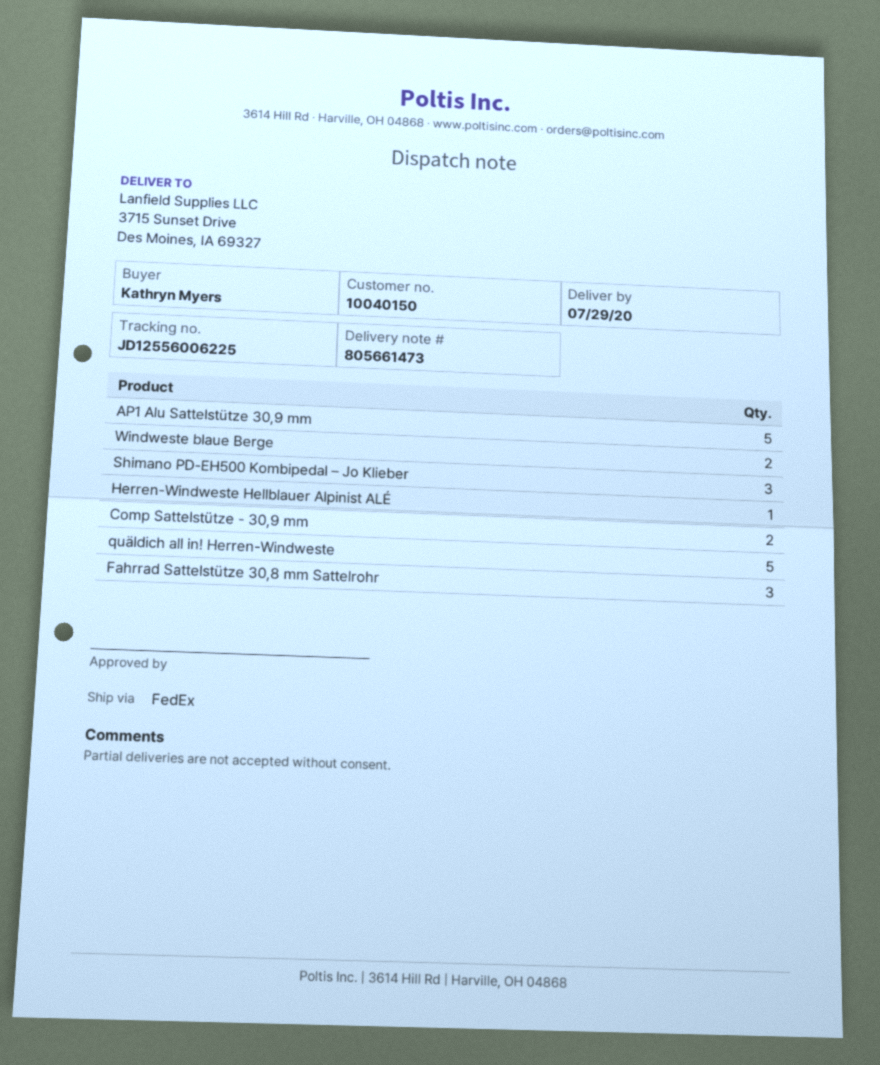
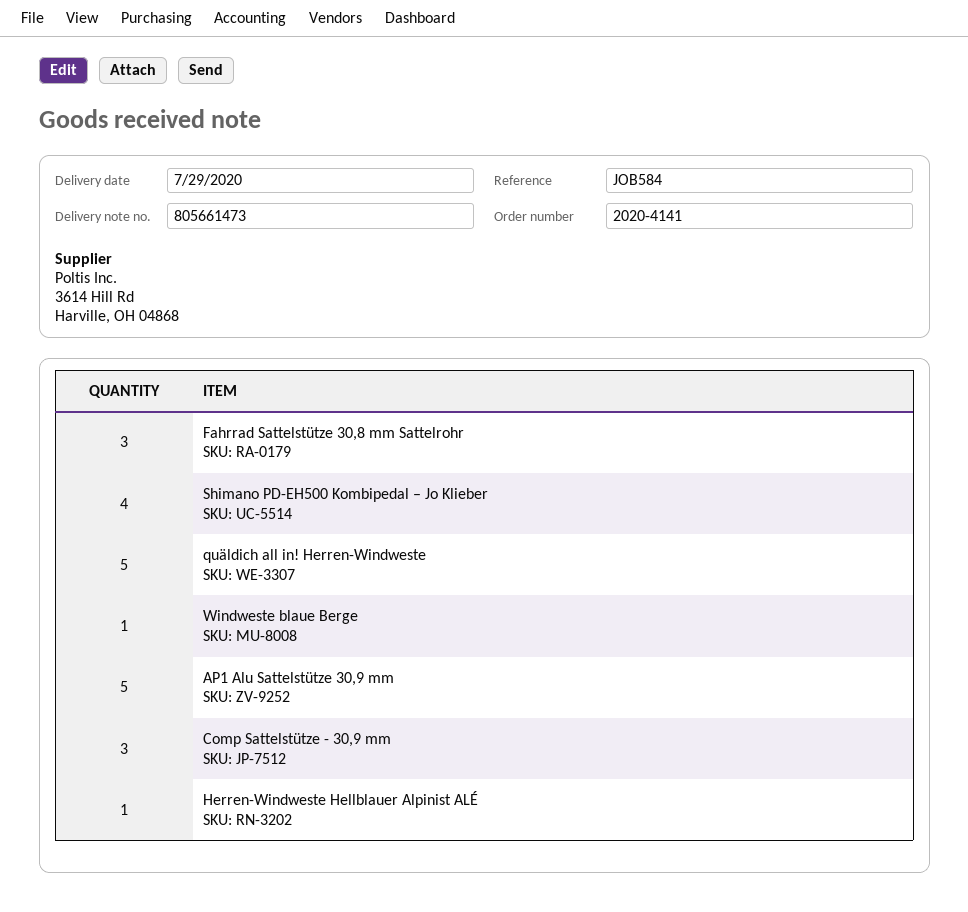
Windweste blaue Berge: 2 -> 1
Shimano PD-EH500 Kombipedal – Jo Klieber: 3 -> 4
Comp Sattelstütze - 30,9 mm: 2 -> 3

